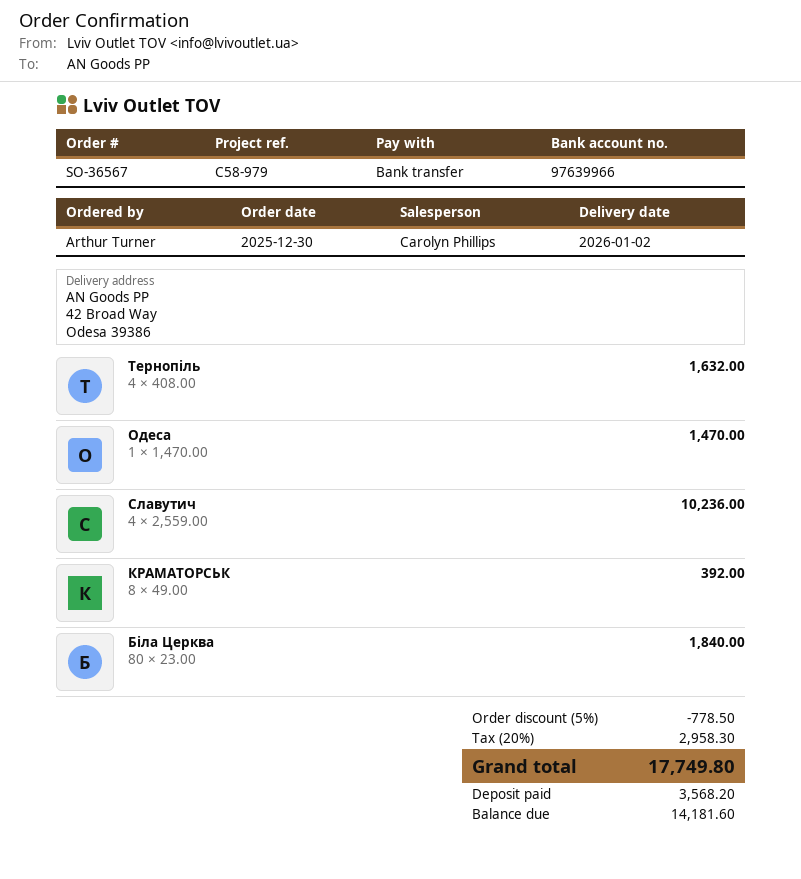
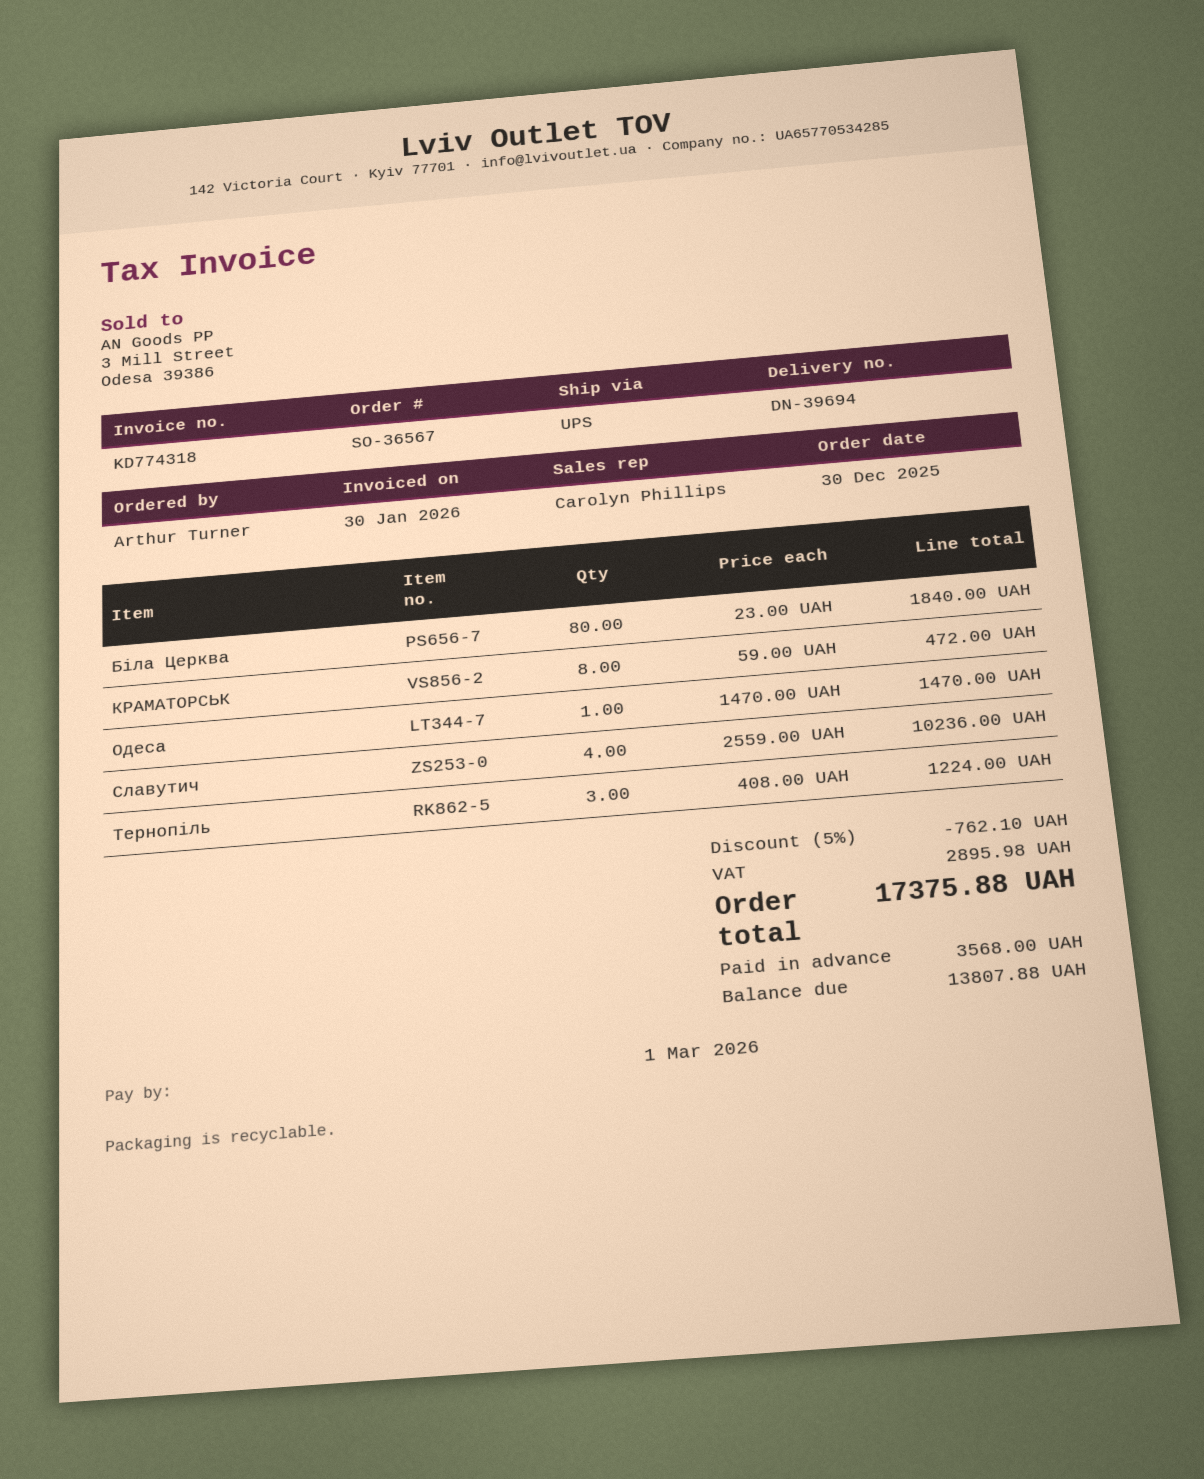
Тернопіль: 4 x 408.00 = 1632.00 -> 3 x 408.00 = 1224.00
КРАМАТОРСЬК: 8 x 49.00 = 392.00 -> 8 x 59.00 = 472.00
discount: 5% = 778.50 -> 5% = 762.10
tax: 2958.30 -> 2895.98
total: 17749.80 -> 17375.88
deposit: 3568.20 -> 3568.00
balance: 14181.60 -> 13807.88

